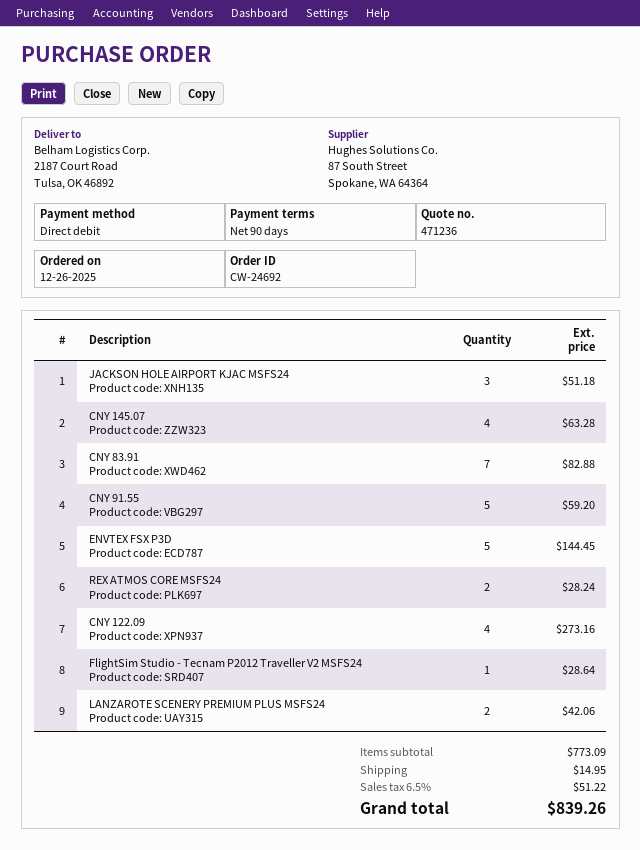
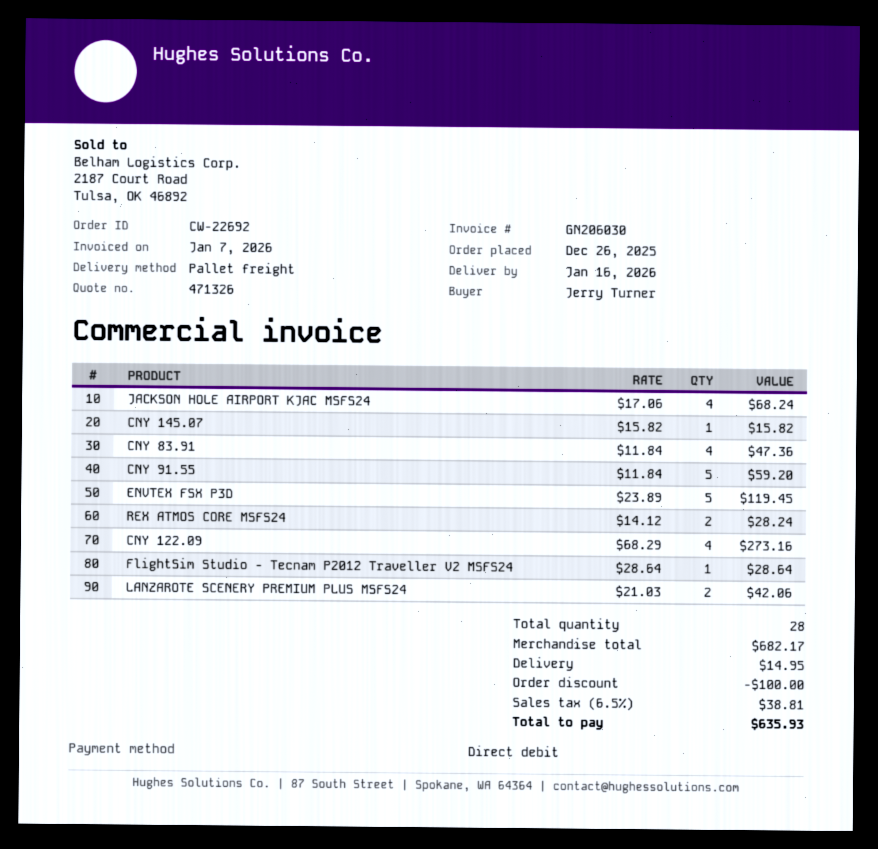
quote number: 471236 -> 471326
order number: CW-24692 -> CW-22692
JACKSON HOLE AIRPORT KJAC MSFS24: 3 for 51.18 -> 4 for 68.24
CNY 145.07: 4 for 63.28 -> 1 for 15.82
CNY 83.91: 7 for 82.88 -> 4 for 47.36
ENVTEX FSX P3D: 5 for 144.45 -> 5 for 119.45
subtotal: 773.09 -> 682.17
discount: none -> 100.00
tax: 6.5% = 51.22 -> 6.5% = 38.81
total: 839.26 -> 635.93

